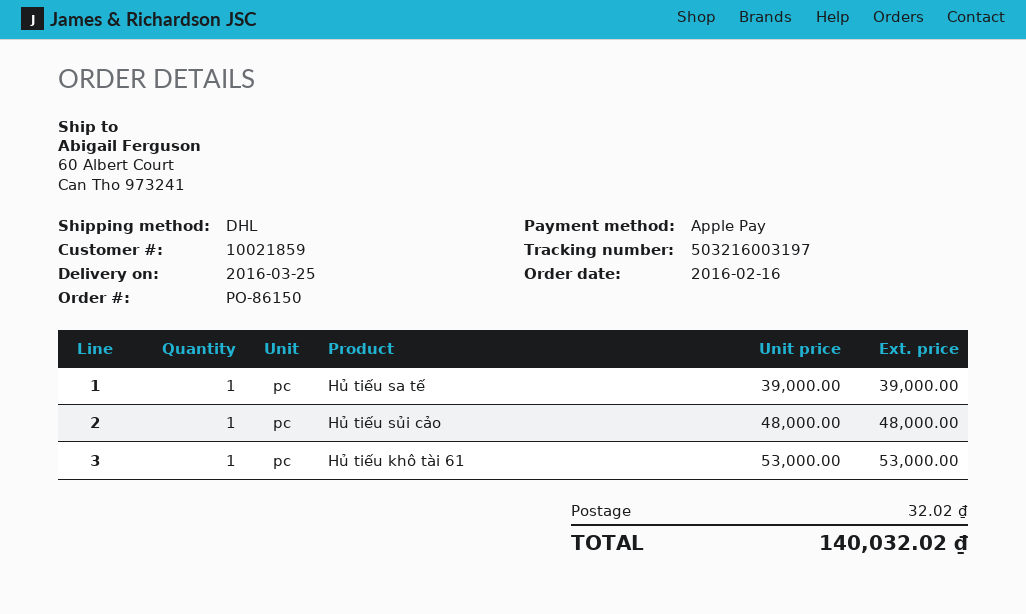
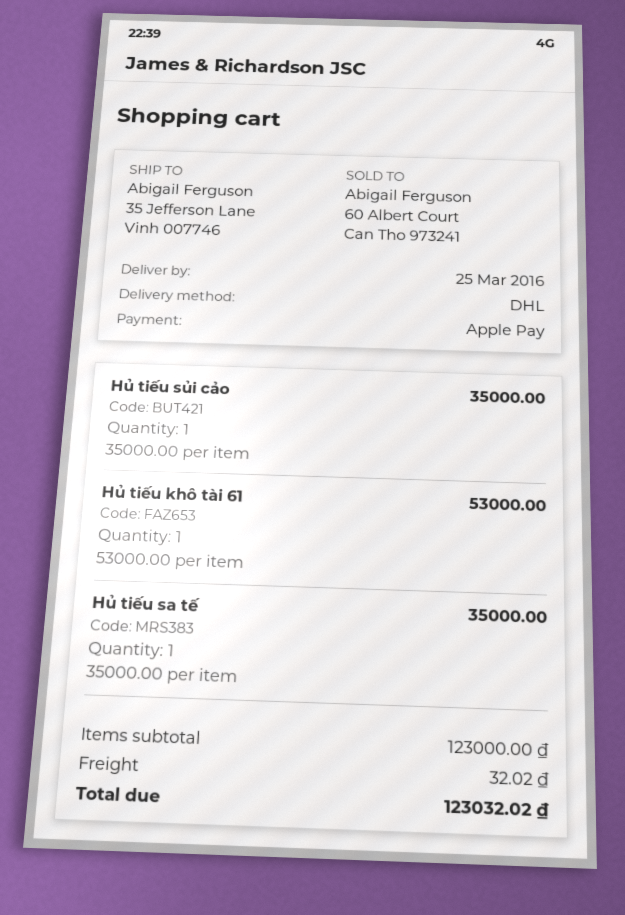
ship to: 60 Albert Court, Can Tho 973241 -> 35 Jefferson Lane, Vinh 007746
Hủ tiếu sa tế: 1 x 39000.00 = 39000.00 -> 1 x 35000.00 = 35000.00
Hủ tiếu sủi cảo: 1 x 48000.00 = 48000.00 -> 1 x 35000.00 = 35000.00
total: 140032.02 -> 123032.02

